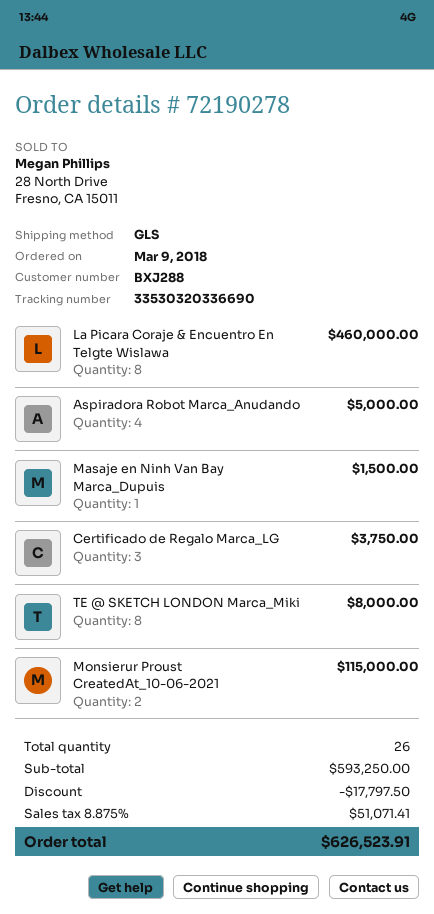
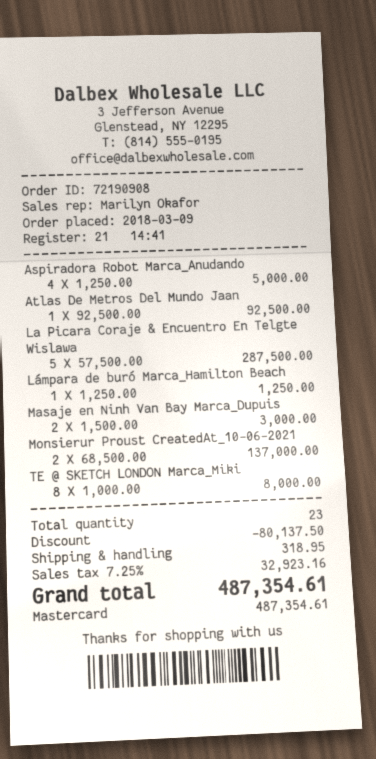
order number: 72190278 -> 72190908
La Picara Coraje & Encuentro En Telgte Wislawa: 8 for 460000.00 -> 5 for 287500.00
Masaje en Ninh Van Bay Marca_Dupuis: 1 for 1500.00 -> 2 for 3000.00
Certificado de Regalo Marca_LG: 3 for 3750.00 -> none
Monsierur Proust CreatedAt_10-06-2021: 2 for 115000.00 -> 2 for 137000.00
Atlas De Metros Del Mundo Jaan: none -> 1 for 92500.00
Lámpara de buró Marca_Hamilton Beach: none -> 1 for 1250.00
total quantity: 26 -> 23
discount: 17797.50 -> 80137.50
shipping: none -> 318.95
tax: 8.875% = 51071.41 -> 7.25% = 32923.16
total: 626523.91 -> 487354.61

